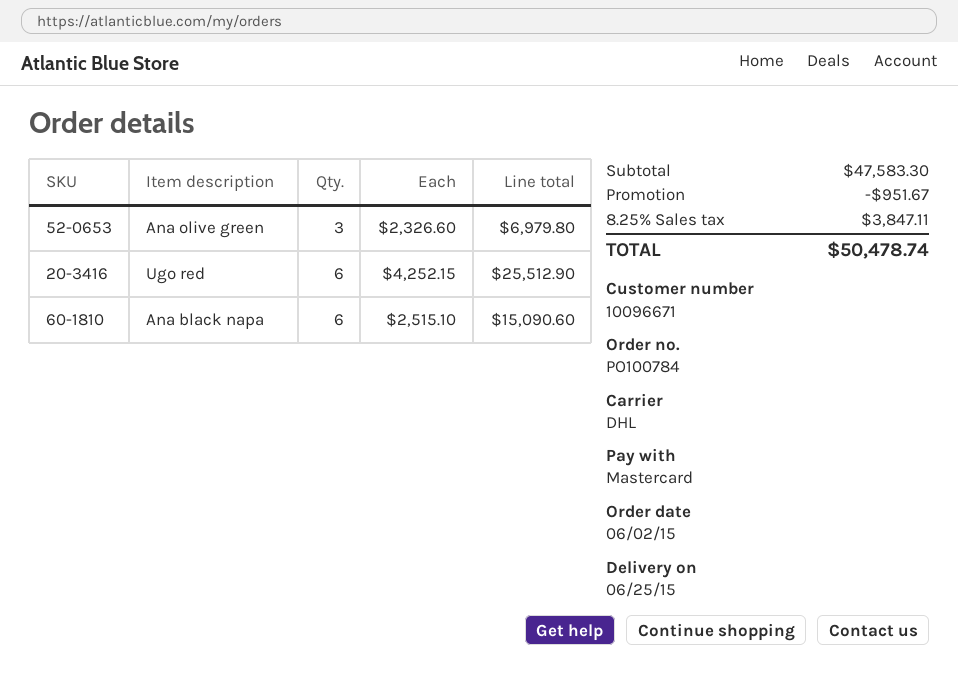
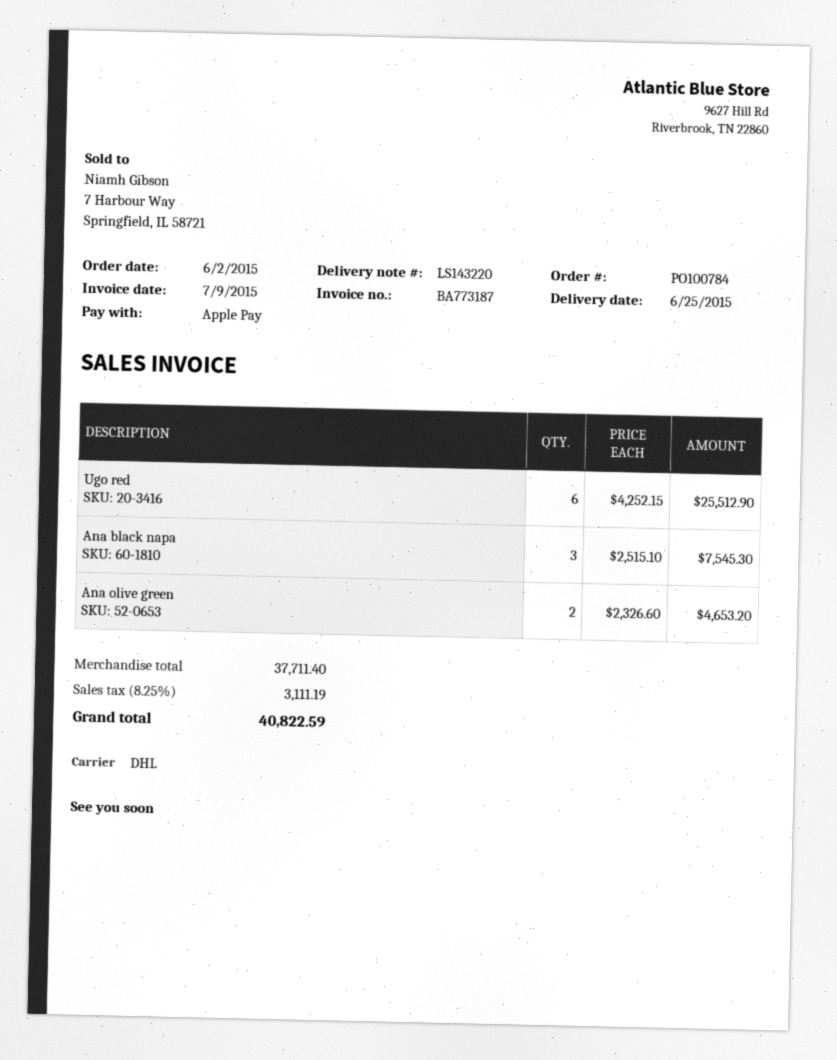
payment method: Mastercard -> Apple Pay
Ana olive green: 3 x 2326.60 = 6979.80 -> 2 x 2326.60 = 4653.20
Ana black napa: 6 x 2515.10 = 15090.60 -> 3 x 2515.10 = 7545.30
subtotal: 47583.30 -> 37711.40
discount: 951.67 -> none
tax: 8.25% = 3847.11 -> 8.25% = 3111.19
total: 50478.74 -> 40822.59

